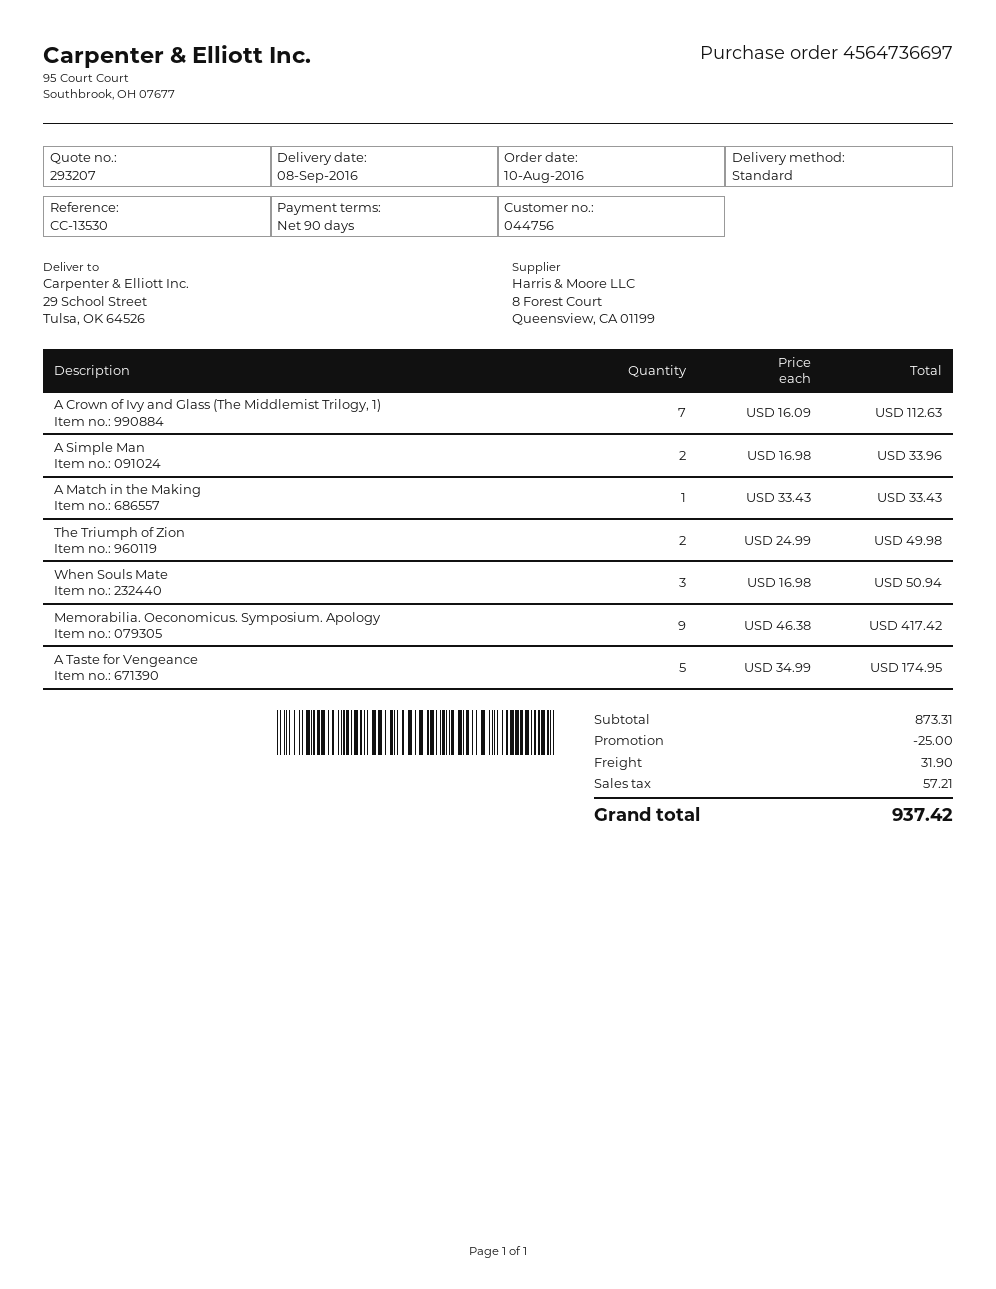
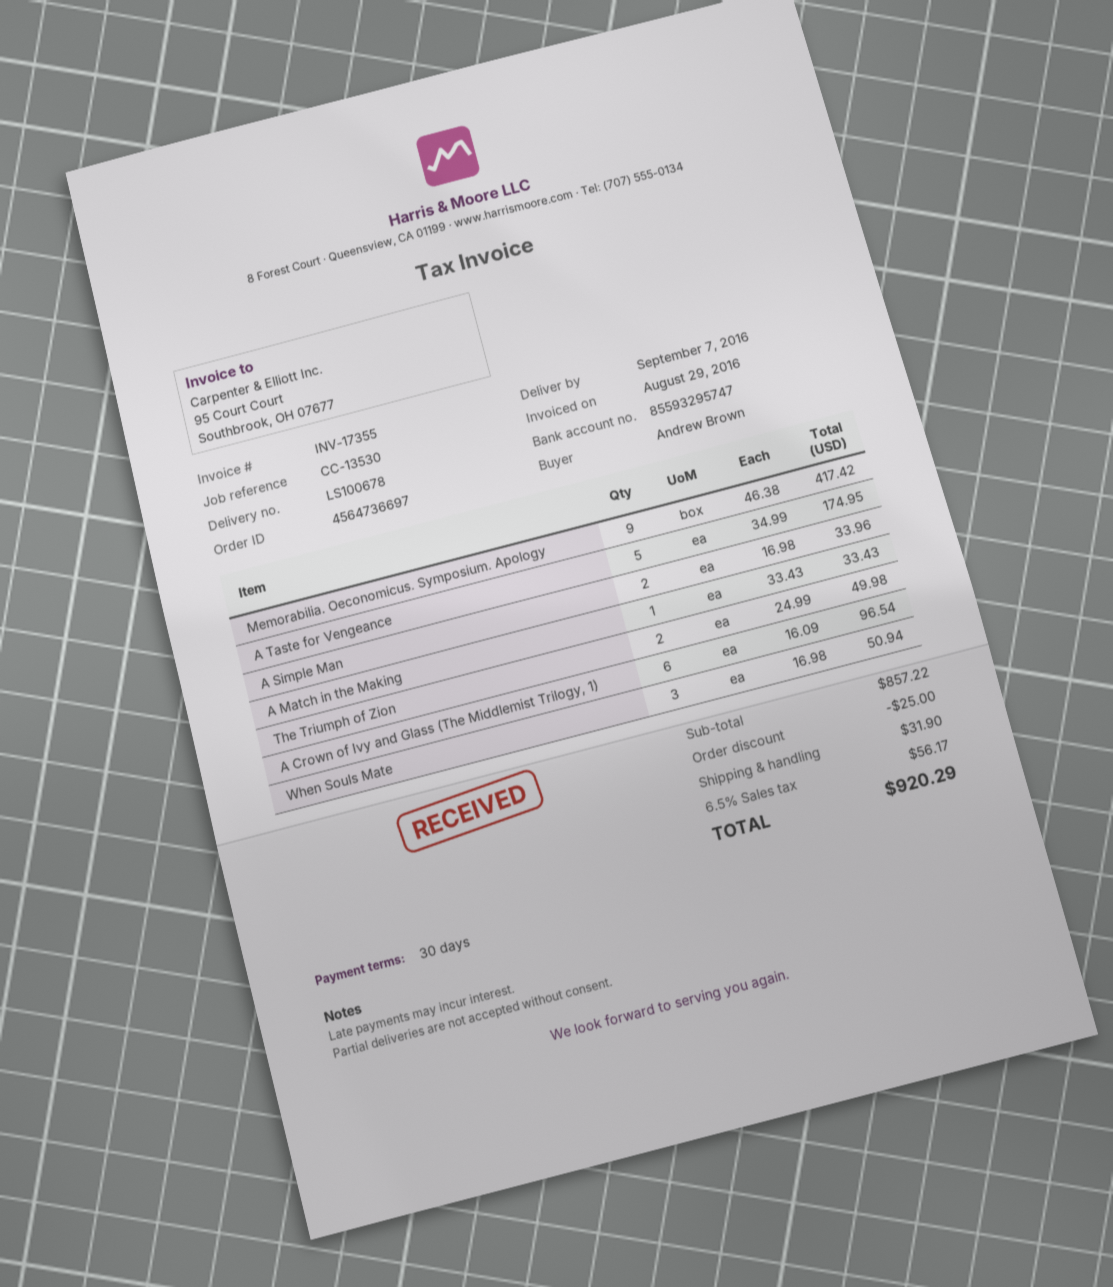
delivery date: 2016-09-08 -> 2016-09-07
payment terms: 90 days -> 30 days
A Crown of Ivy and Glass (The Middlemist Trilogy, 1): 7 x 16.09 = 112.63 -> 6 x 16.09 = 96.54
subtotal: 873.31 -> 857.22
tax: 57.21 -> 56.17
total: 937.42 -> 920.29

